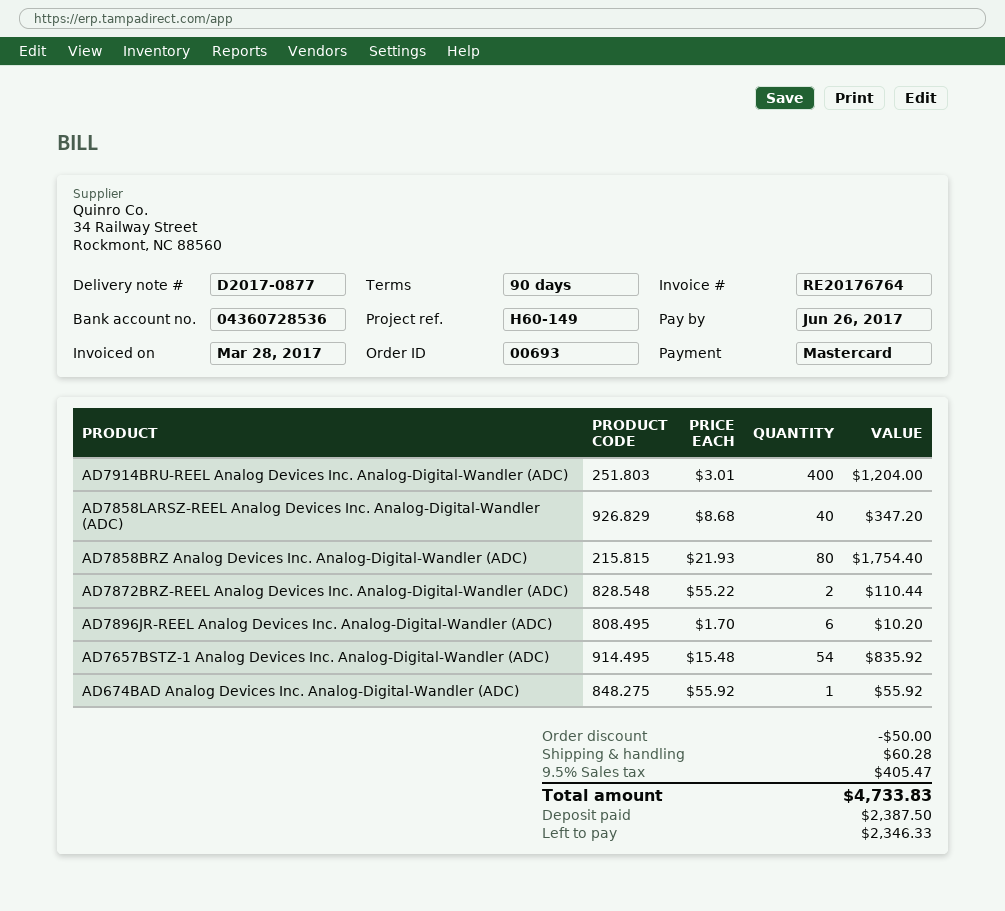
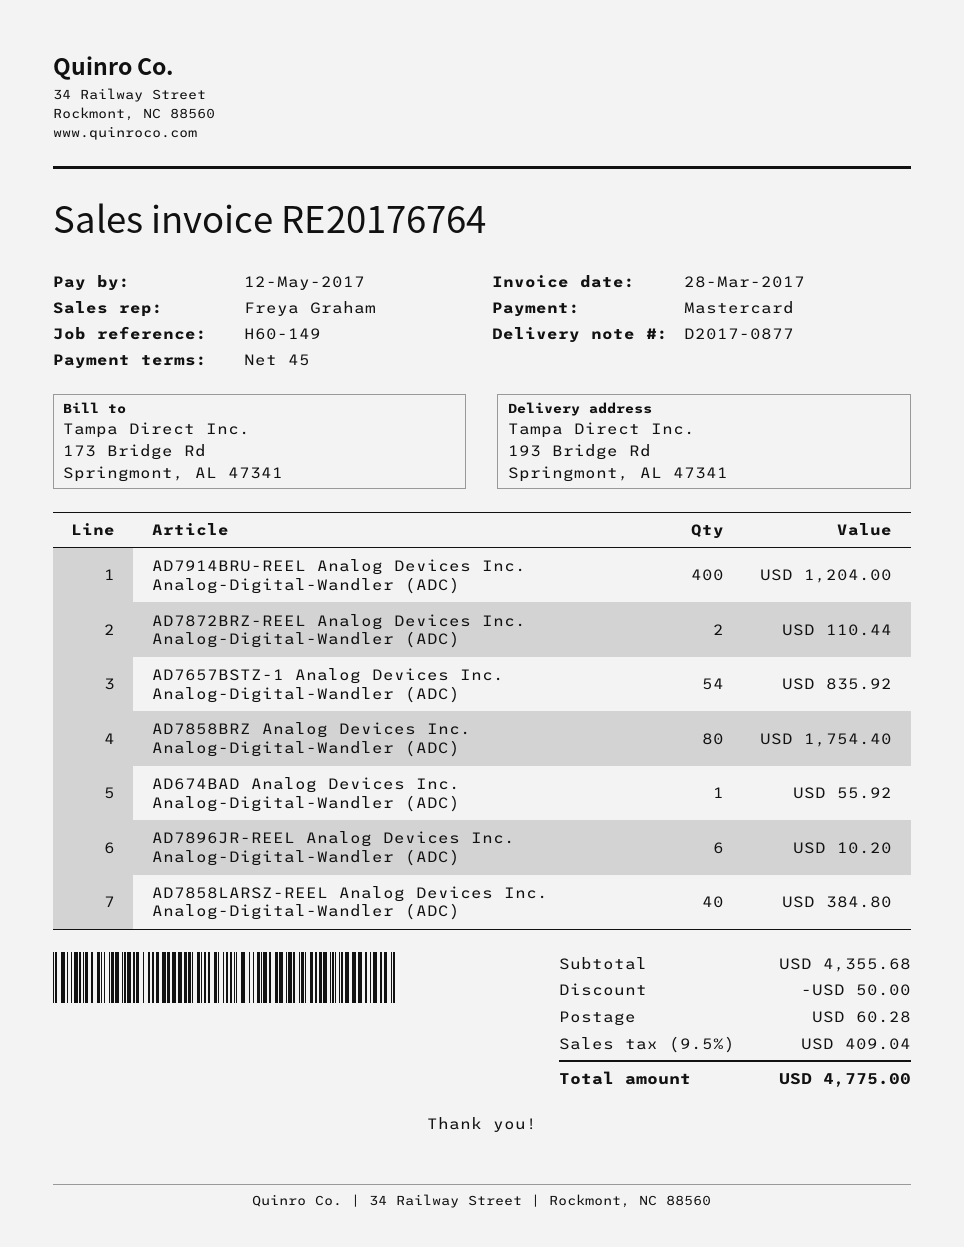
payment terms: 90 days -> 45 days
due date: 2017-06-26 -> 2017-05-12
AD7858LARSZ-REEL Analog Devices Inc. Analog-Digital-Wandler (ADC): 40 for 347.20 -> 40 for 384.80
tax: 9.5% = 405.47 -> 9.5% = 409.04
total: 4733.83 -> 4775.00

